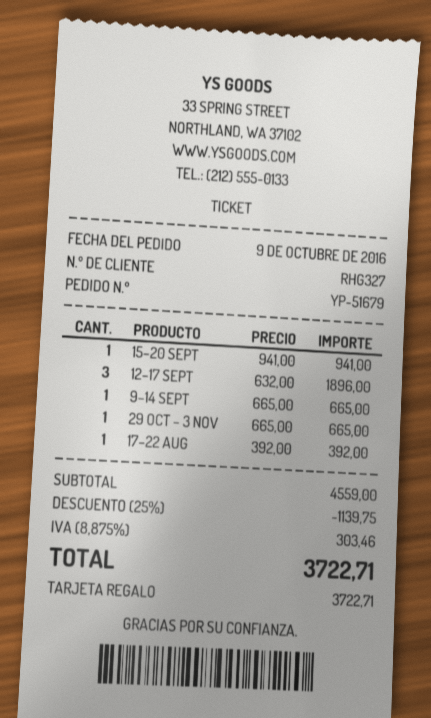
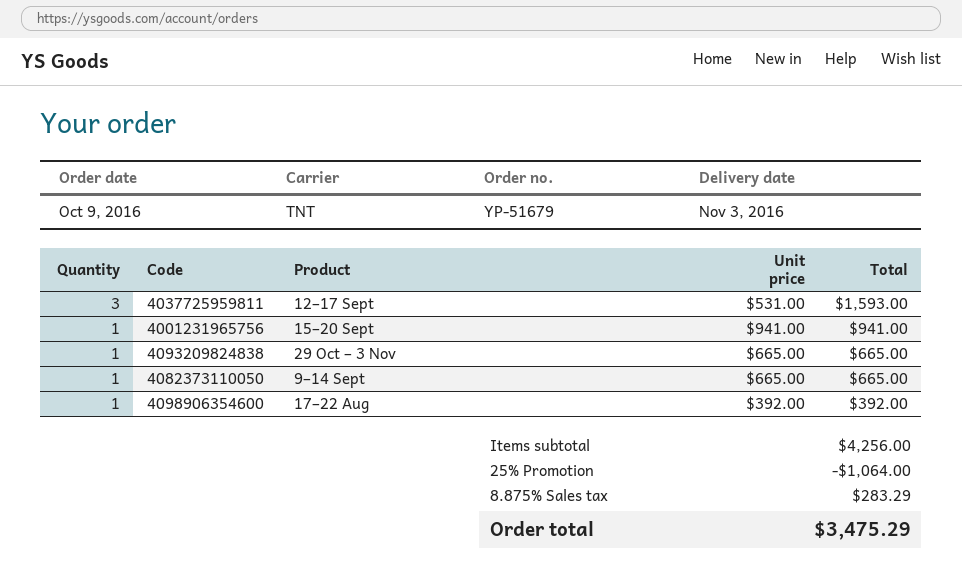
12–17 SEPT: 3 x 632.00 = 1896.00 -> 3 x 531.00 = 1593.00
subtotal: 4559.00 -> 4256.00
discount: 25% = 1139.75 -> 25% = 1064.00
tax: 8.875% = 303.46 -> 8.875% = 283.29
total: 3722.71 -> 3475.29

